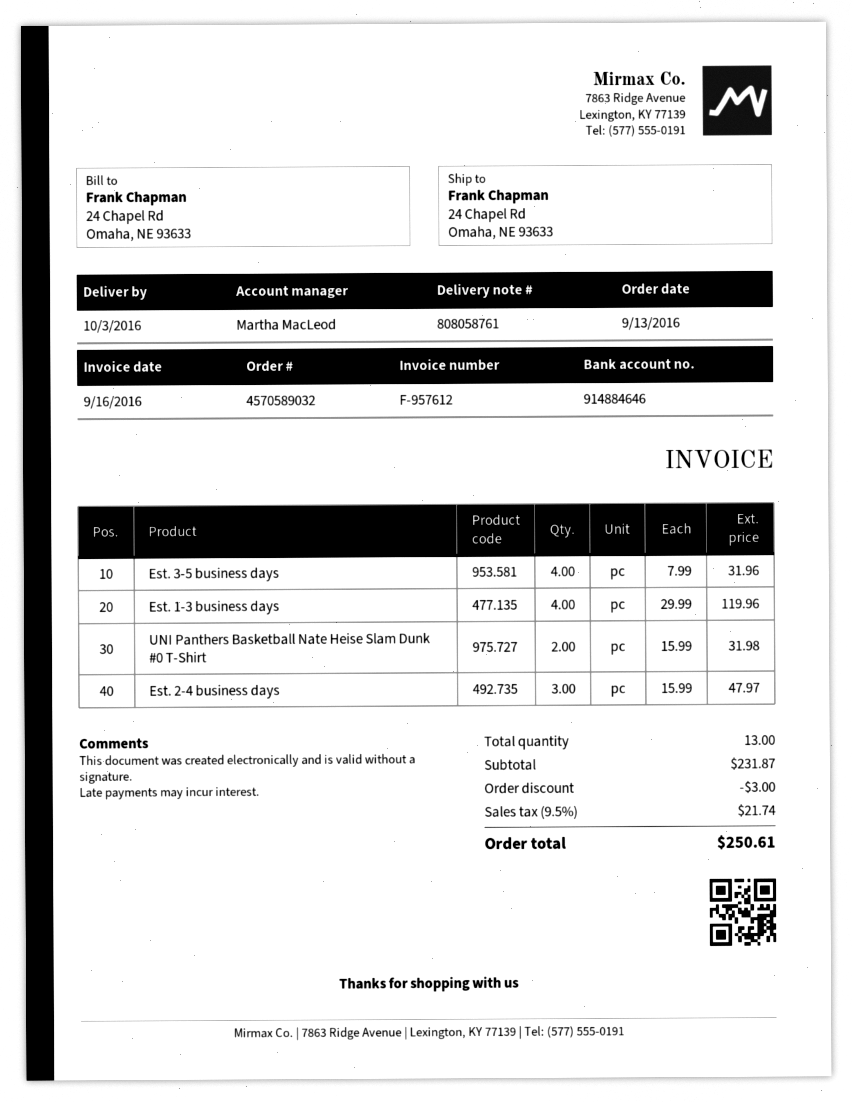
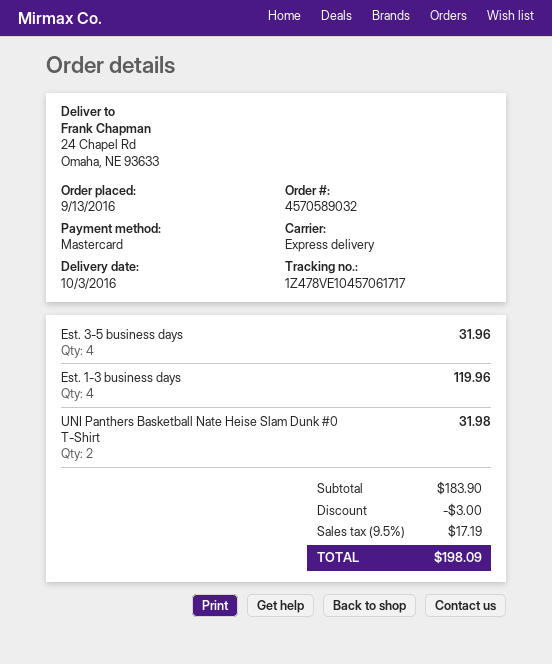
Est. 2-4 business days: 3 for 47.97 -> none
subtotal: 231.87 -> 183.90
tax: 9.5% = 21.74 -> 9.5% = 17.19
total: 250.61 -> 198.09

